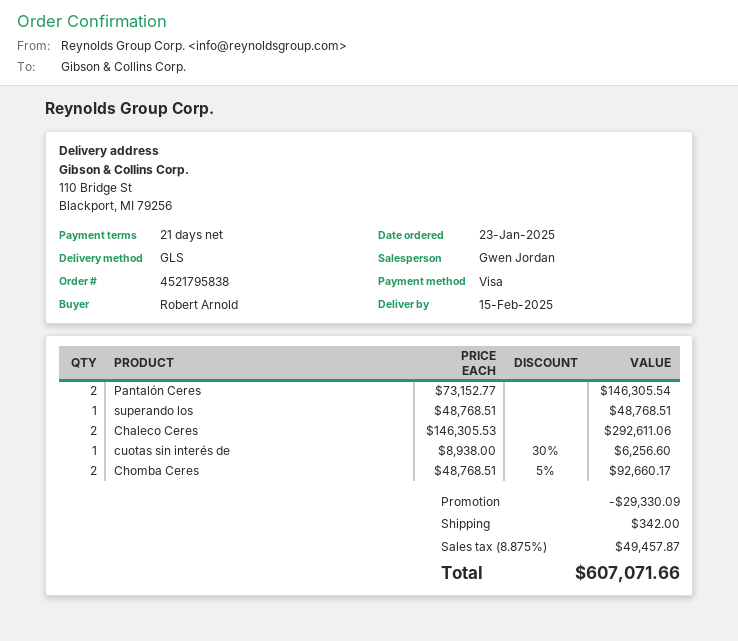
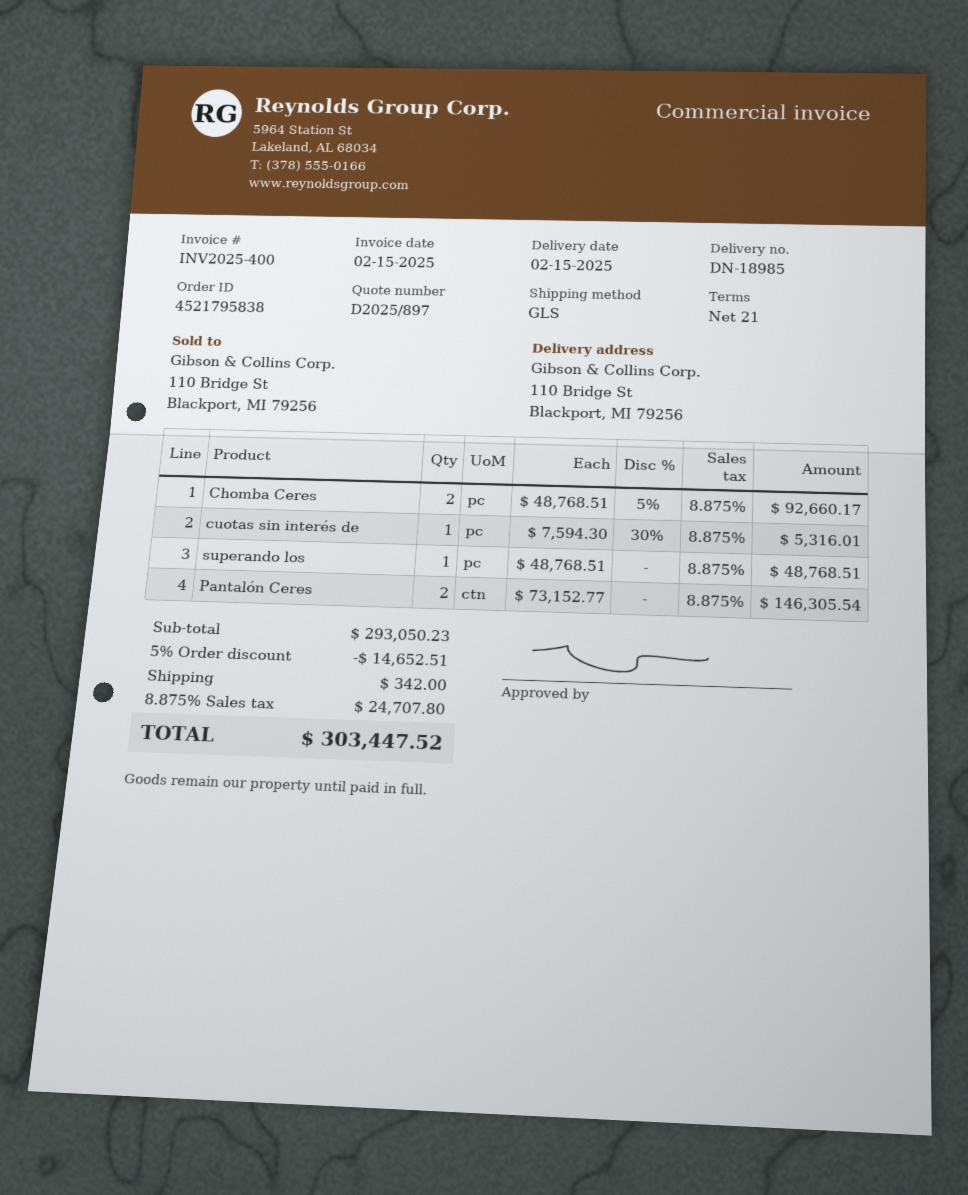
Chaleco Ceres: 2 x 146305.53 = 292611.06 -> none
cuotas sin interés de: 1 x 8938.00 - 30% = 6256.60 -> 1 x 7594.30 - 30% = 5316.01
discount: 29330.09 -> 14652.51
tax: 8.875% = 49457.87 -> 8.875% = 24707.80
total: 607071.66 -> 303447.52

